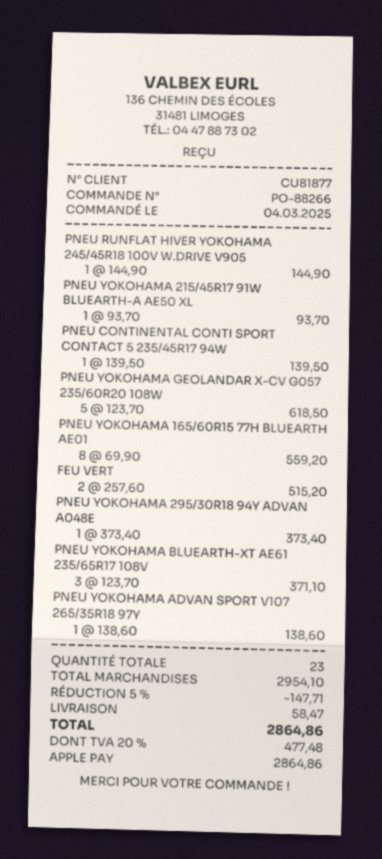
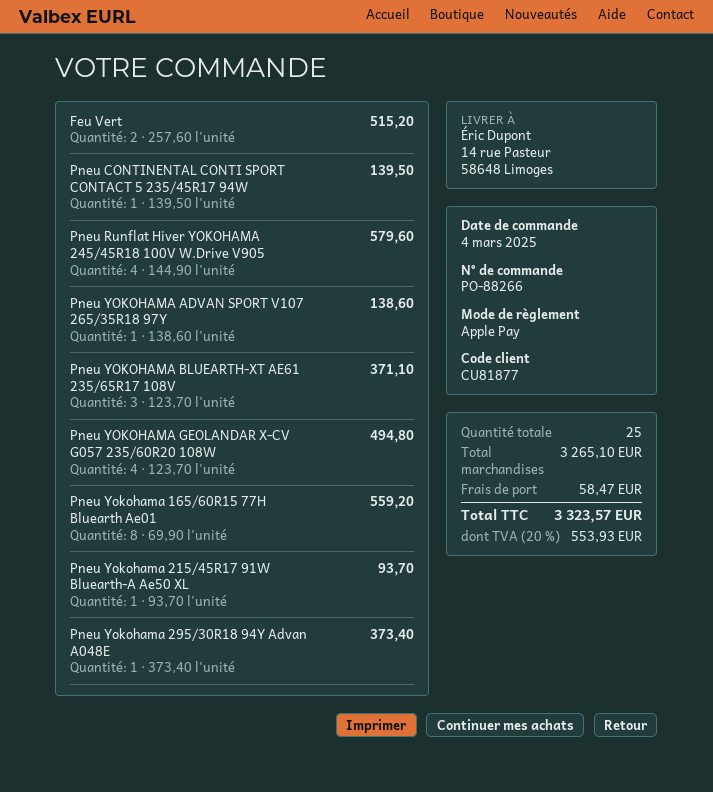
PNEU RUNFLAT HIVER YOKOHAMA 245/45R18 100V W.DRIVE V905: 1 x 144.90 = 144.90 -> 4 x 144.90 = 579.60
PNEU YOKOHAMA GEOLANDAR X-CV G057 235/60R20 108W: 5 x 123.70 = 618.50 -> 4 x 123.70 = 494.80
total quantity: 23 -> 25
subtotal: 2954.10 -> 3265.10
discount: 5% = 147.71 -> none
tax: 20% = 477.48 -> 20% = 553.93
total: 2864.86 -> 3323.57

